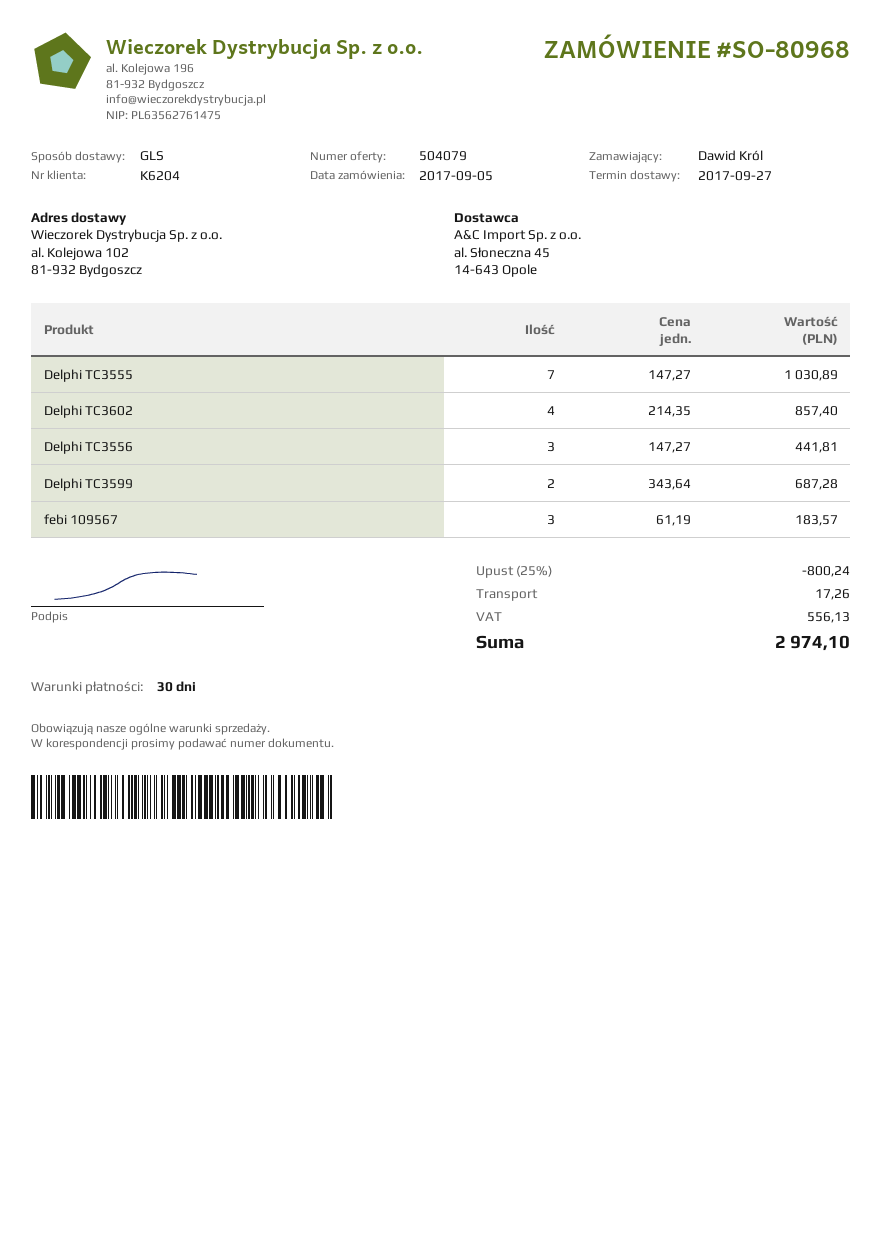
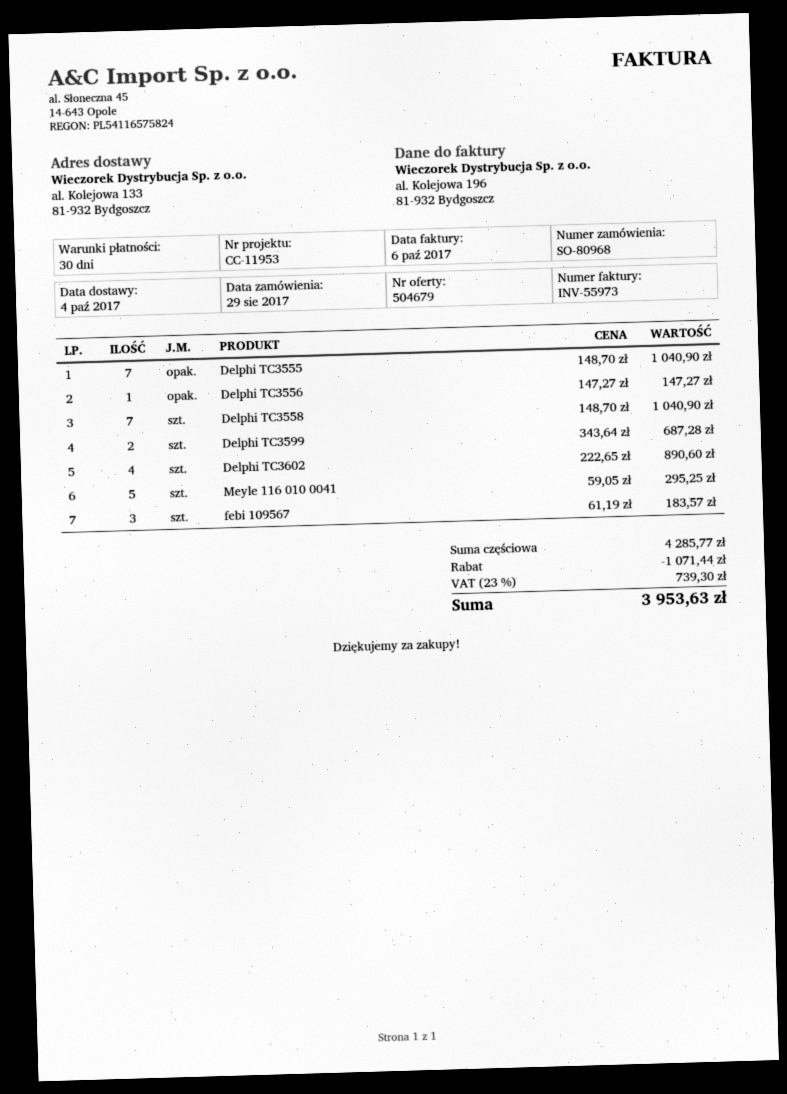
quote number: 504079 -> 504679
order date: 2017-09-05 -> 2017-08-29
delivery date: 2017-09-27 -> 2017-10-04
ship to: al. Kolejowa 102, 81-932 Bydgoszcz -> al. Kolejowa 133, 81-932 Bydgoszcz
Delphi TC3555: 7 x 147.27 = 1030.89 -> 7 x 148.70 = 1040.90
Delphi TC3602: 4 x 214.35 = 857.40 -> 4 x 222.65 = 890.60
Delphi TC3556: 3 x 147.27 = 441.81 -> 1 x 147.27 = 147.27
Delphi TC3558: none -> 7 x 148.70 = 1040.90
Meyle 116 010 0041: none -> 5 x 59.05 = 295.25
discount: 800.24 -> 1071.44
shipping: 17.26 -> none
tax: 556.13 -> 739.30
total: 2974.10 -> 3953.63

